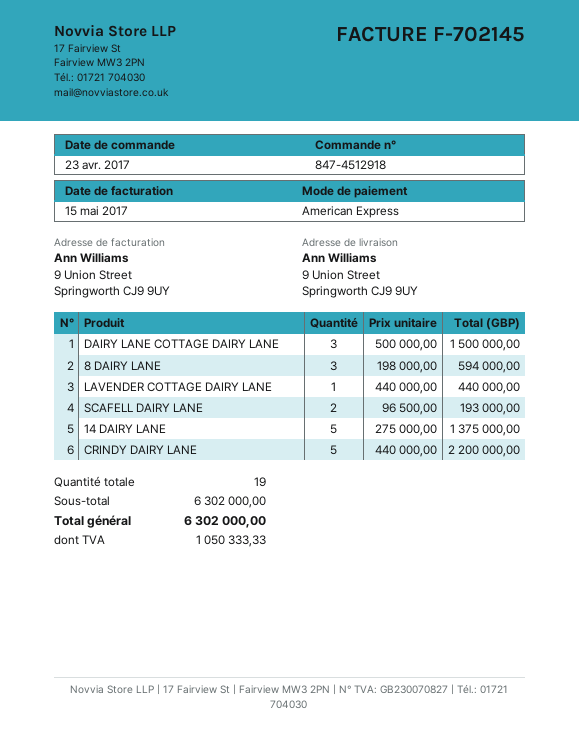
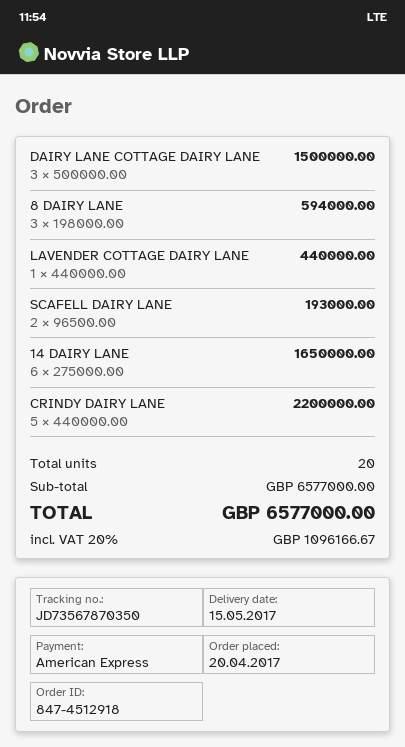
order date: 2017-04-23 -> 2017-04-20
14 DAIRY LANE: 5 x 275000.00 = 1375000.00 -> 6 x 275000.00 = 1650000.00
total quantity: 19 -> 20
subtotal: 6302000.00 -> 6577000.00
tax: 1050333.33 -> 1096166.67
total: 6302000.00 -> 6577000.00

